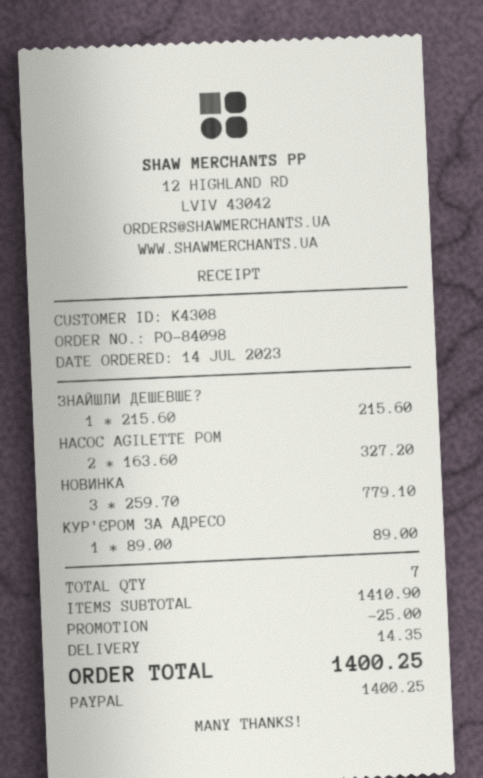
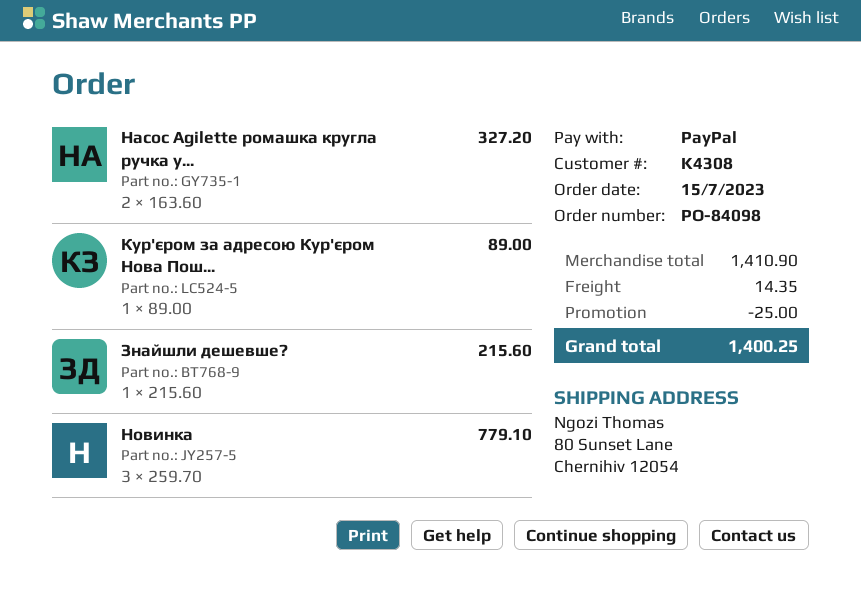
order date: 2023-07-14 -> 2023-07-15

